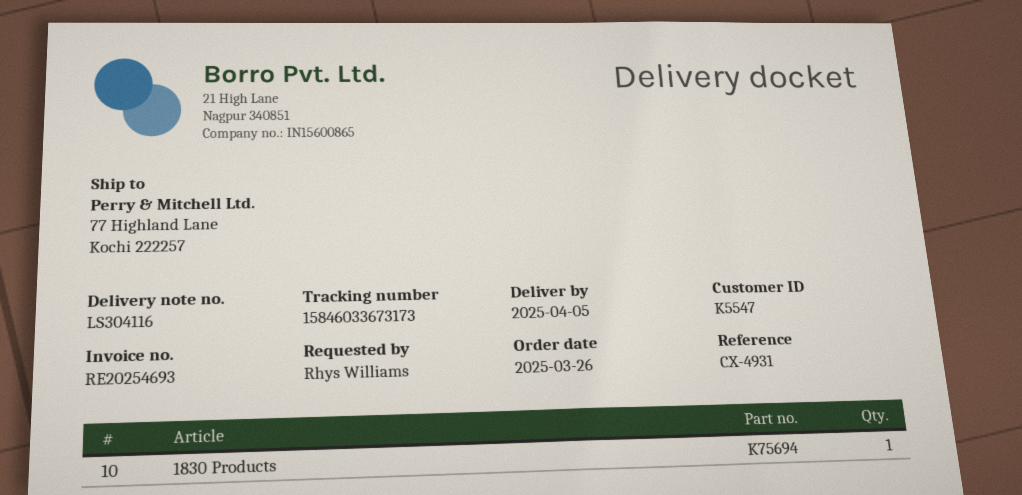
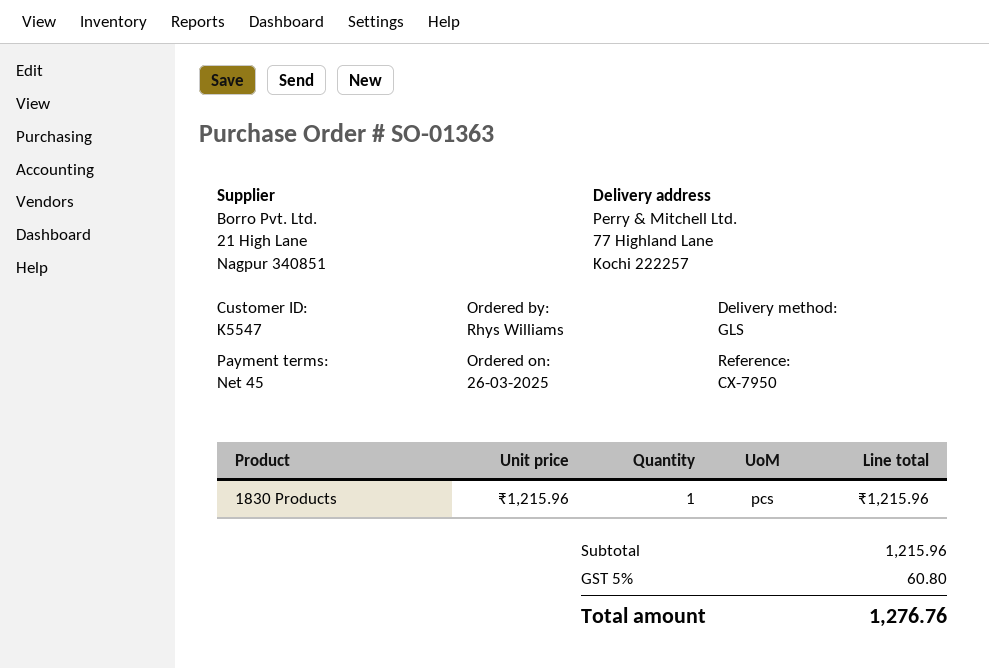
reference: CX-4931 -> CX-7950

